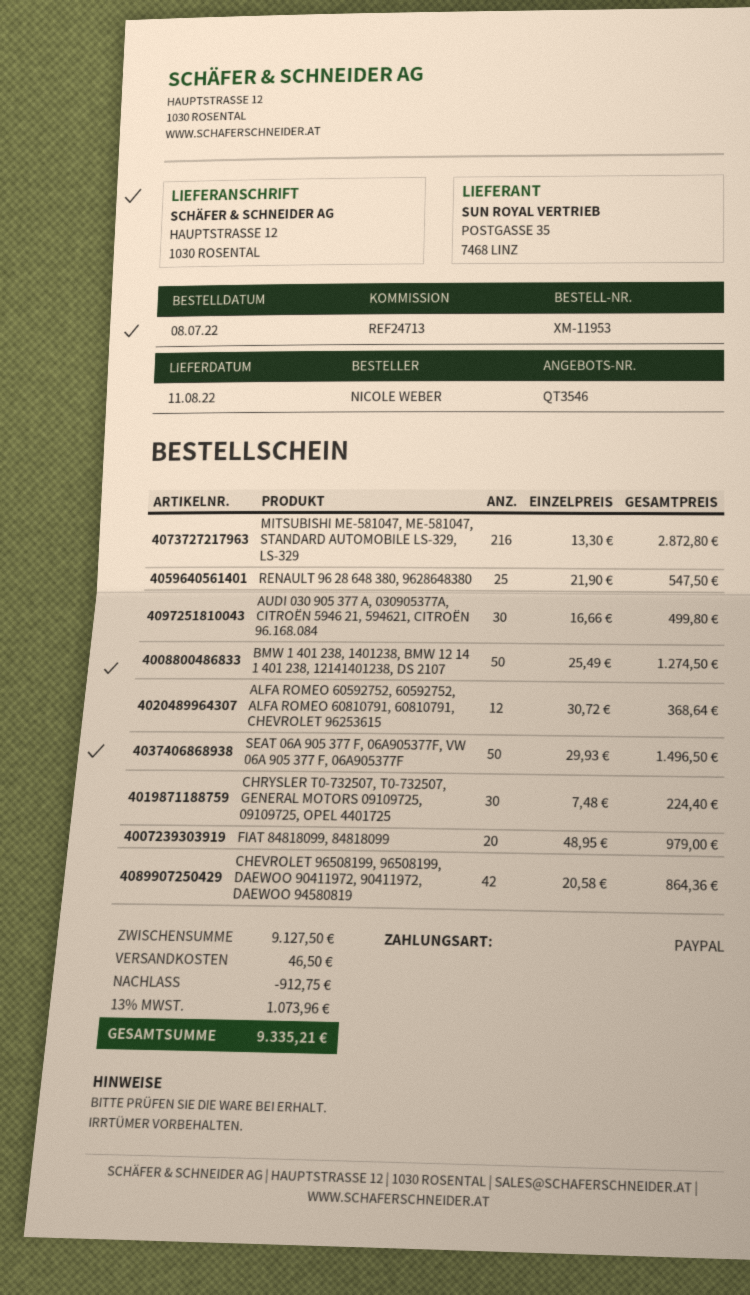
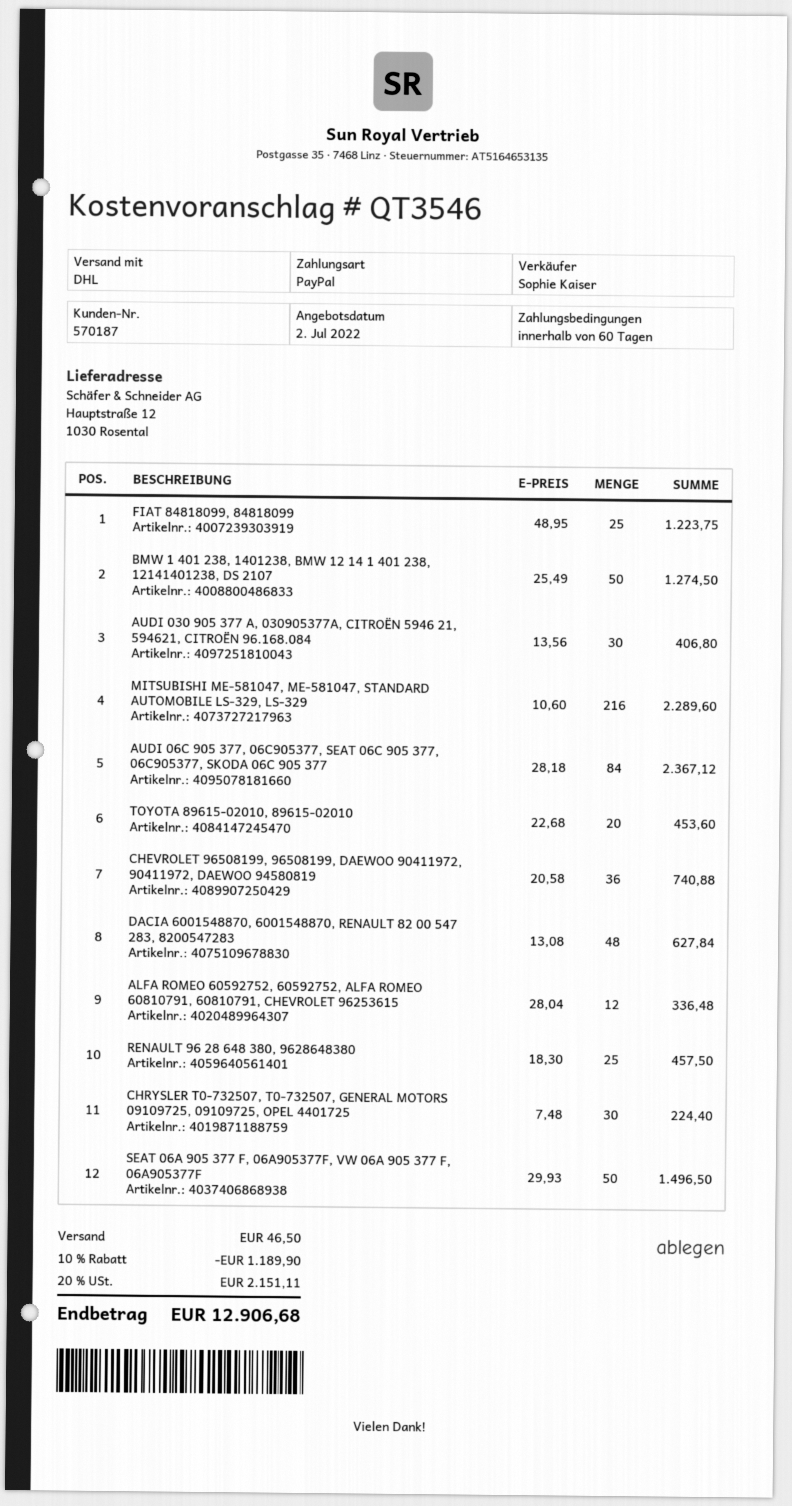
MITSUBISHI ME-581047, ME-581047, STANDARD AUTOMOBILE LS-329, LS-329: 216 x 13.30 = 2872.80 -> 216 x 10.60 = 2289.60
RENAULT 96 28 648 380, 9628648380: 25 x 21.90 = 547.50 -> 25 x 18.30 = 457.50
AUDI 030 905 377 A, 030905377A, CITROËN 5946 21, 594621, CITROËN 96.168.084: 30 x 16.66 = 499.80 -> 30 x 13.56 = 406.80
ALFA ROMEO 60592752, 60592752, ALFA ROMEO 60810791, 60810791, CHEVROLET 96253615: 12 x 30.72 = 368.64 -> 12 x 28.04 = 336.48
FIAT 84818099, 84818099: 20 x 48.95 = 979.00 -> 25 x 48.95 = 1223.75
CHEVROLET 96508199, 96508199, DAEWOO 90411972, 90411972, DAEWOO 94580819: 42 x 20.58 = 864.36 -> 36 x 20.58 = 740.88
AUDI 06C 905 377, 06C905377, SEAT 06C 905 377, 06C905377, SKODA 06C 905 377: none -> 84 x 28.18 = 2367.12
TOYOTA 89615-02010, 89615-02010: none -> 20 x 22.68 = 453.60
DACIA 6001548870, 6001548870, RENAULT 82 00 547 283, 8200547283: none -> 48 x 13.08 = 627.84
discount: 912.75 -> 1189.90
tax: 13% = 1073.96 -> 20% = 2151.11
total: 9335.21 -> 12906.68

